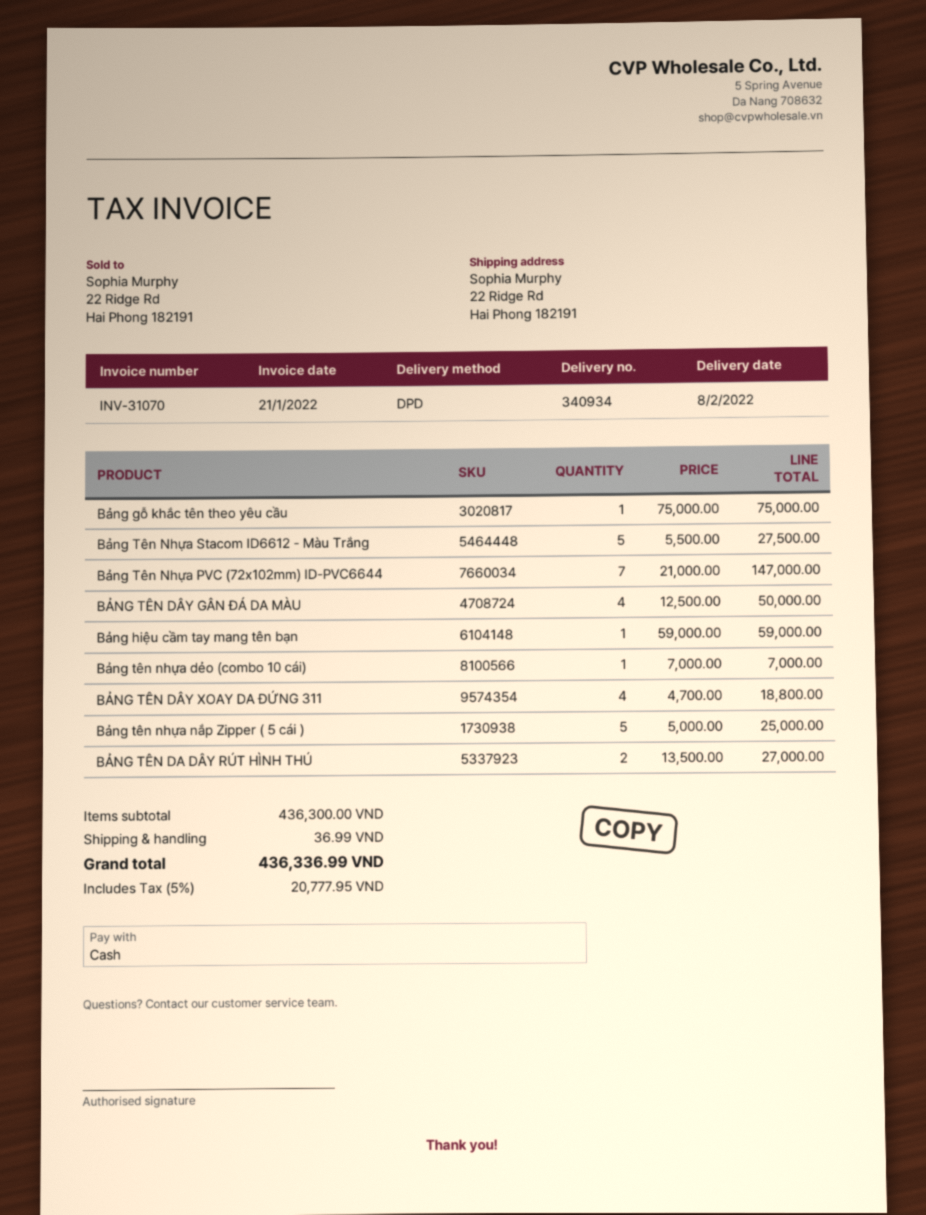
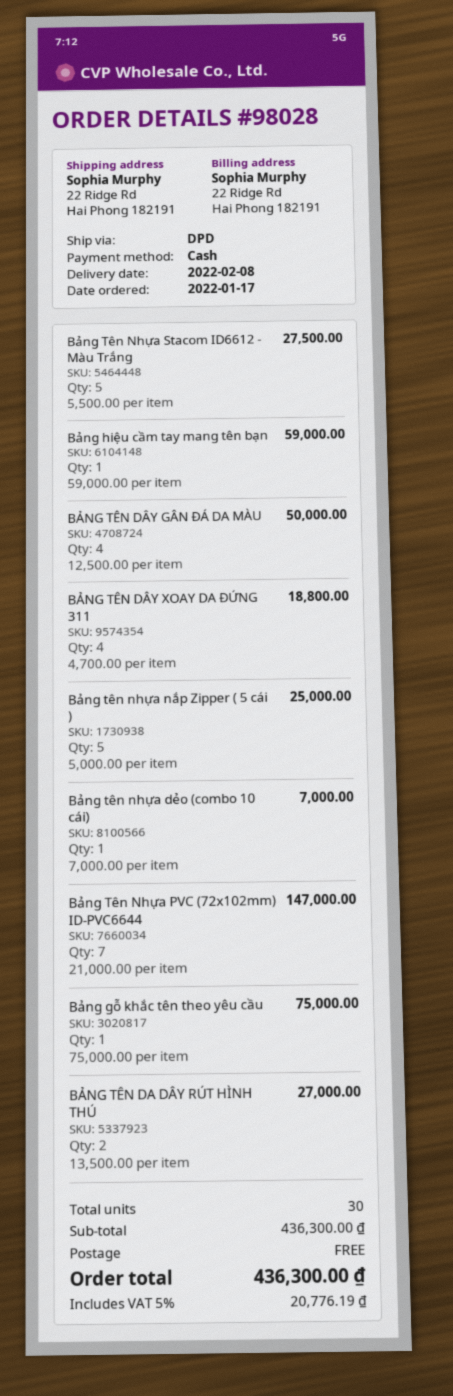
shipping: 36.99 -> 0.00
tax: 5% = 20777.95 -> 5% = 20776.19
total: 436336.99 -> 436300.00

